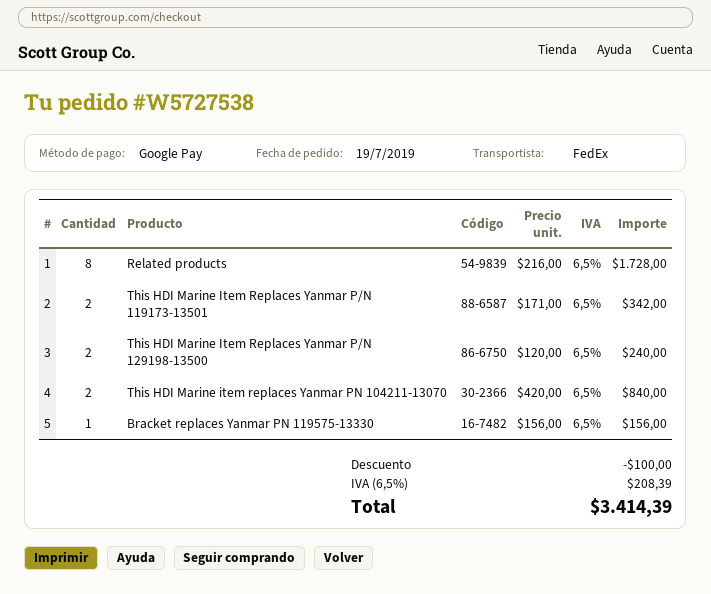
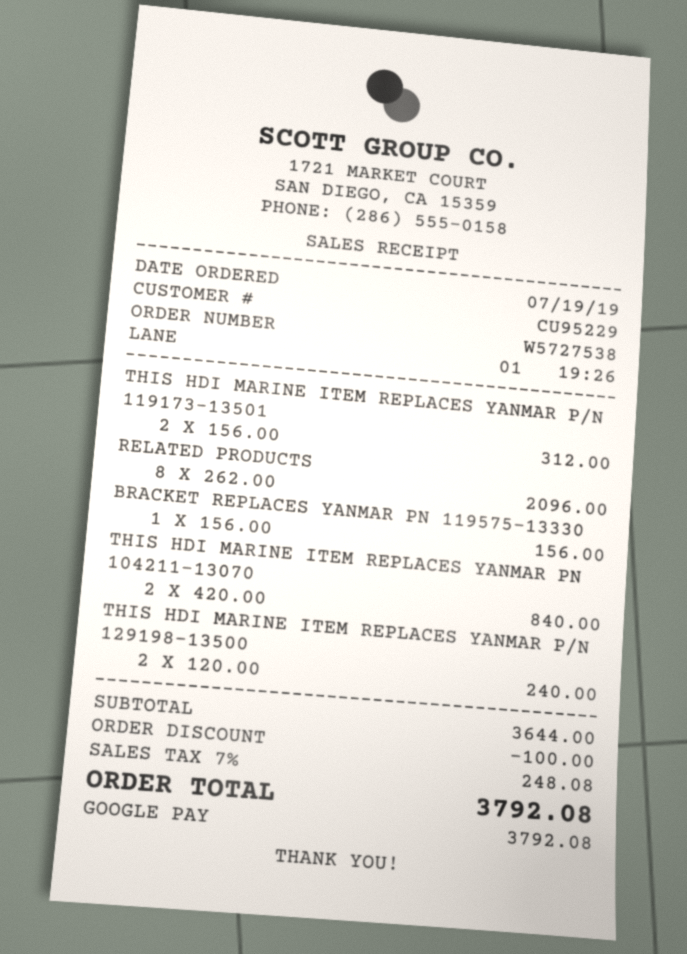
Related products: 8 x 216.00 = 1728.00 -> 8 x 262.00 = 2096.00
This HDI Marine Item Replaces Yanmar P/N 119173-13501: 2 x 171.00 = 342.00 -> 2 x 156.00 = 312.00
tax: 6.5% = 208.39 -> 7% = 248.08
total: 3414.39 -> 3792.08

